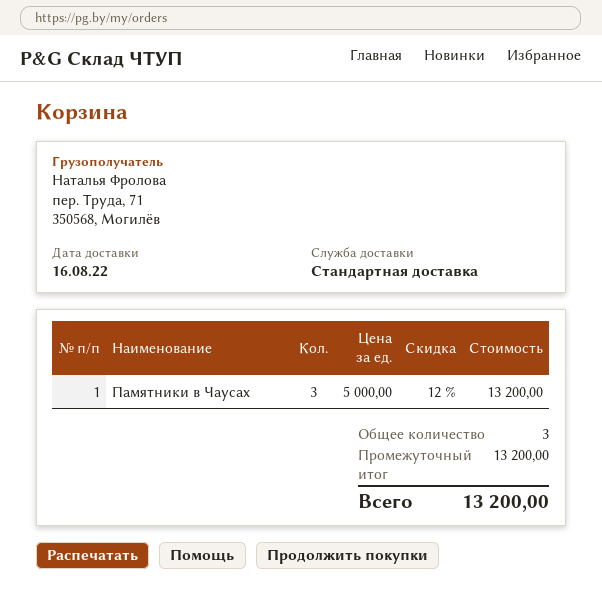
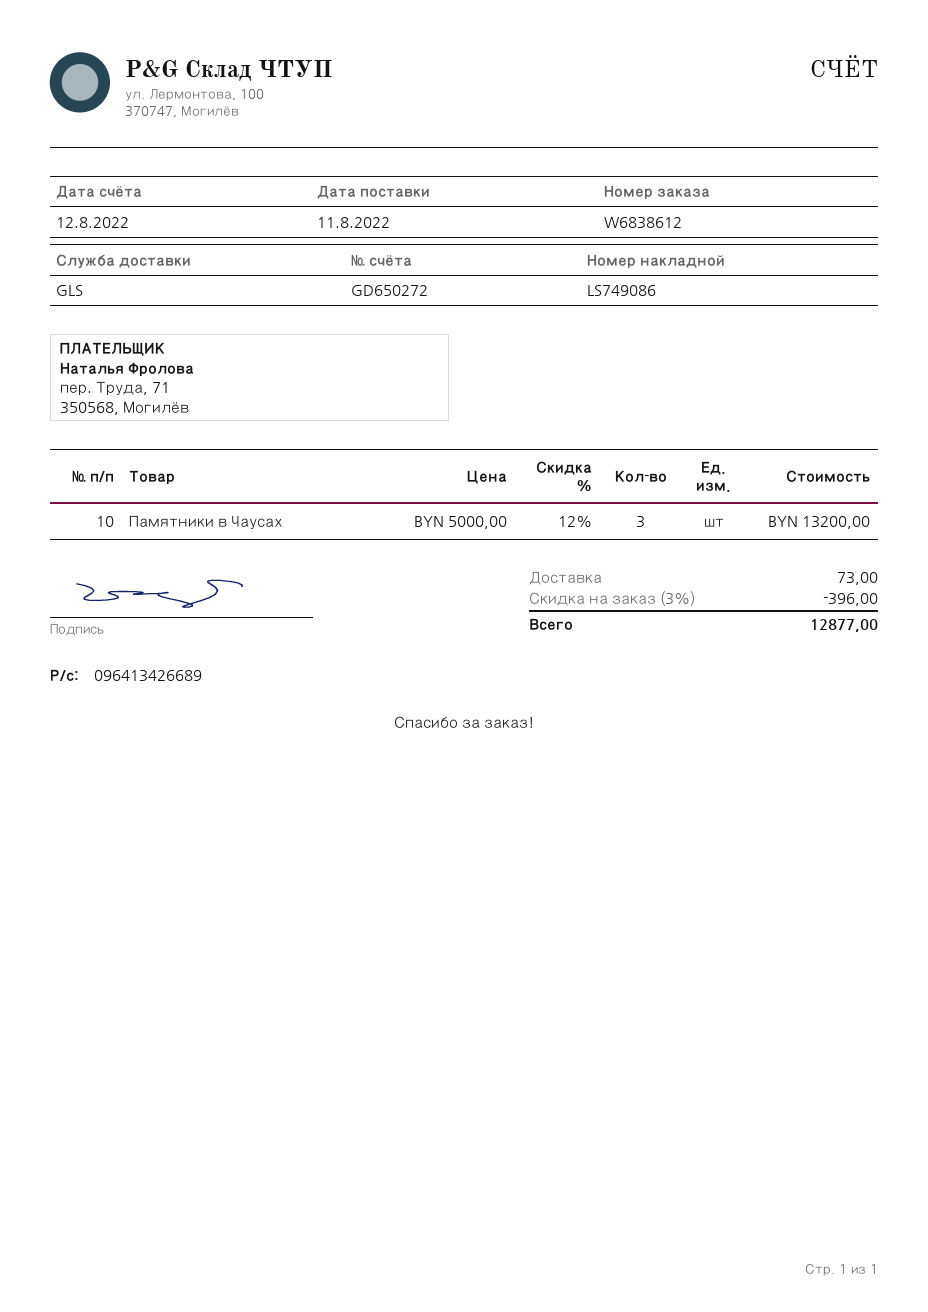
delivery date: 2022-08-16 -> 2022-08-11
shipping method: standard -> GLS
discount: none -> 3% = 396.00
shipping: none -> 73.00
total: 13200.00 -> 12877.00

